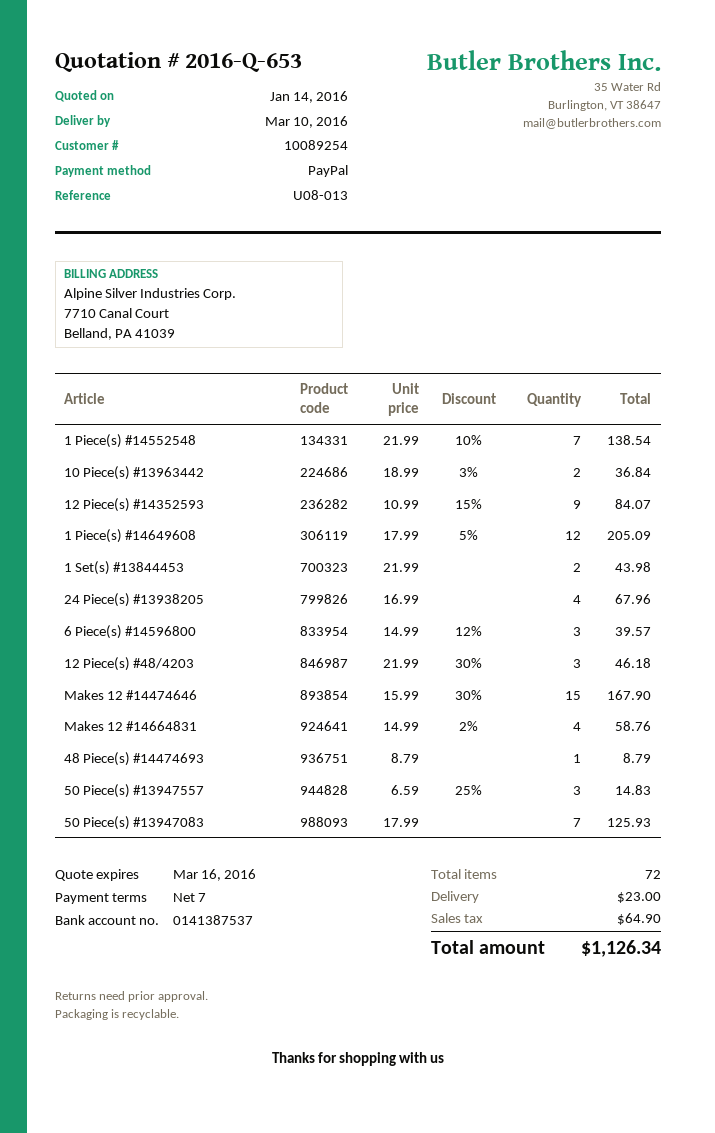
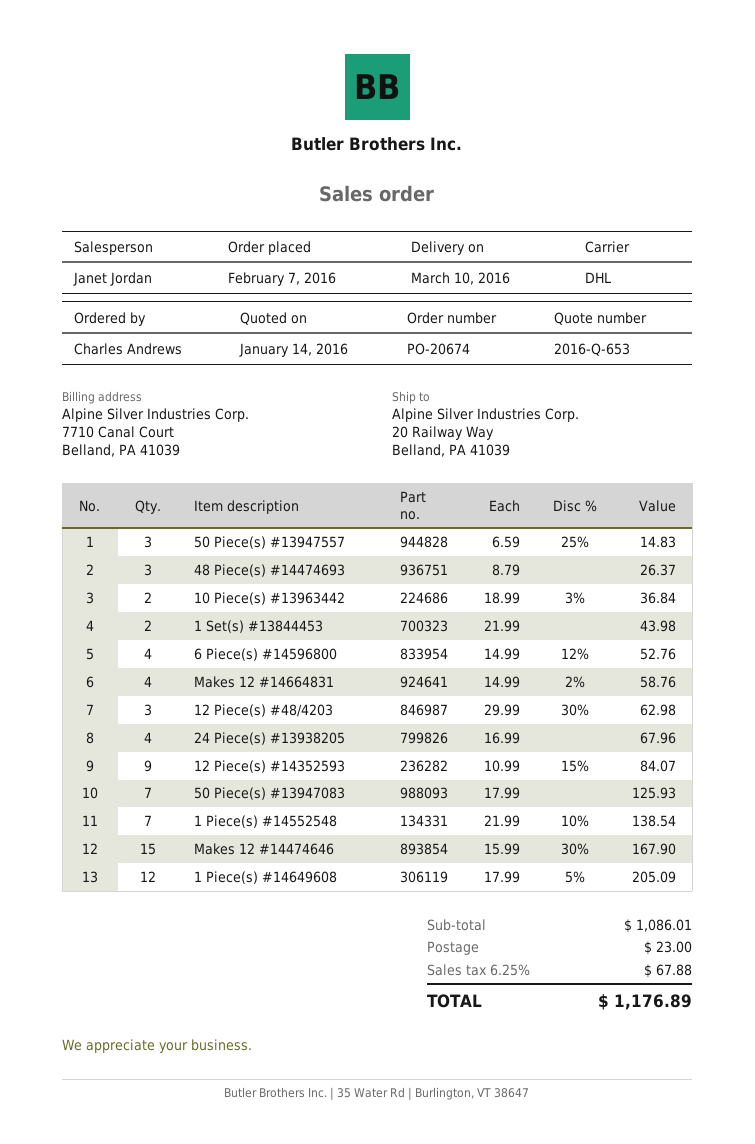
6 Piece(s) #14596800: 3 x 14.99 - 12% = 39.57 -> 4 x 14.99 - 12% = 52.76
12 Piece(s) #48/4203: 3 x 21.99 - 30% = 46.18 -> 3 x 29.99 - 30% = 62.98
48 Piece(s) #14474693: 1 x 8.79 = 8.79 -> 3 x 8.79 = 26.37
tax: 64.90 -> 67.88
total: 1126.34 -> 1176.89

